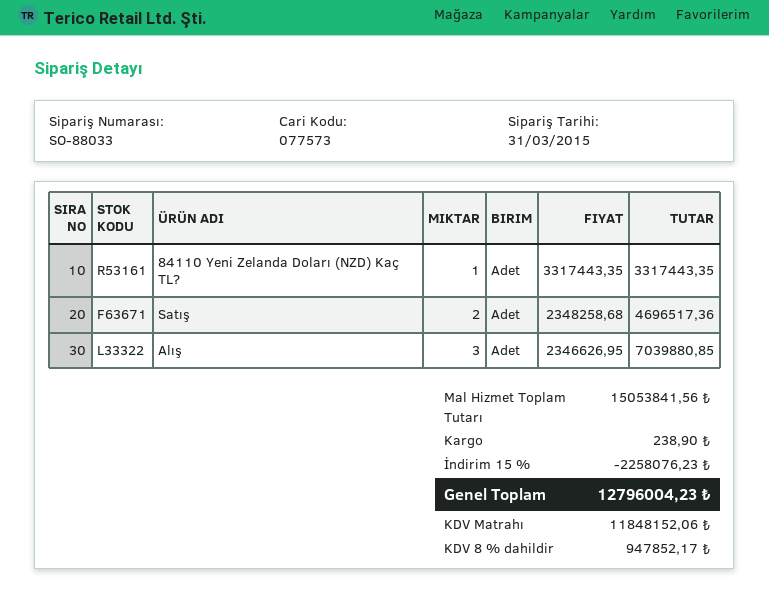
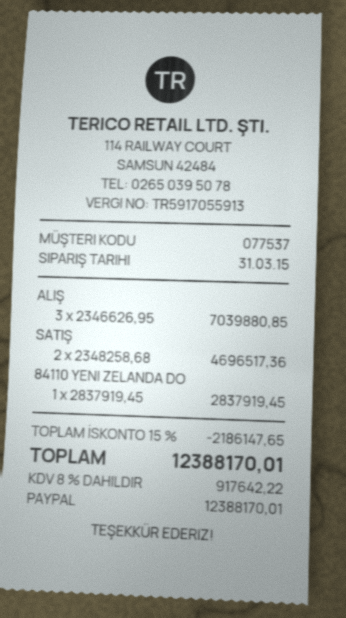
customer number: 077573 -> 077537
84110 Yeni Zelanda Doları (NZD) Kaç TL?: 1 x 3317443.35 = 3317443.35 -> 1 x 2837919.45 = 2837919.45
discount: 15% = 2258076.23 -> 15% = 2186147.65
shipping: 238.90 -> none
tax: 8% = 947852.17 -> 8% = 917642.22
total: 12796004.23 -> 12388170.01

